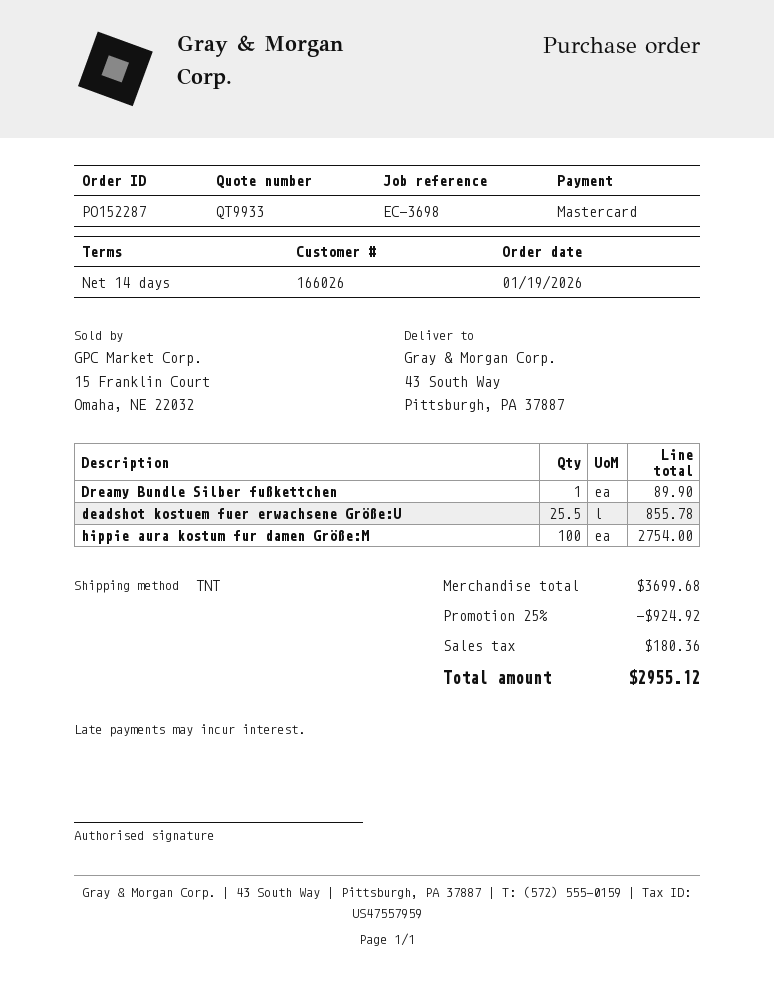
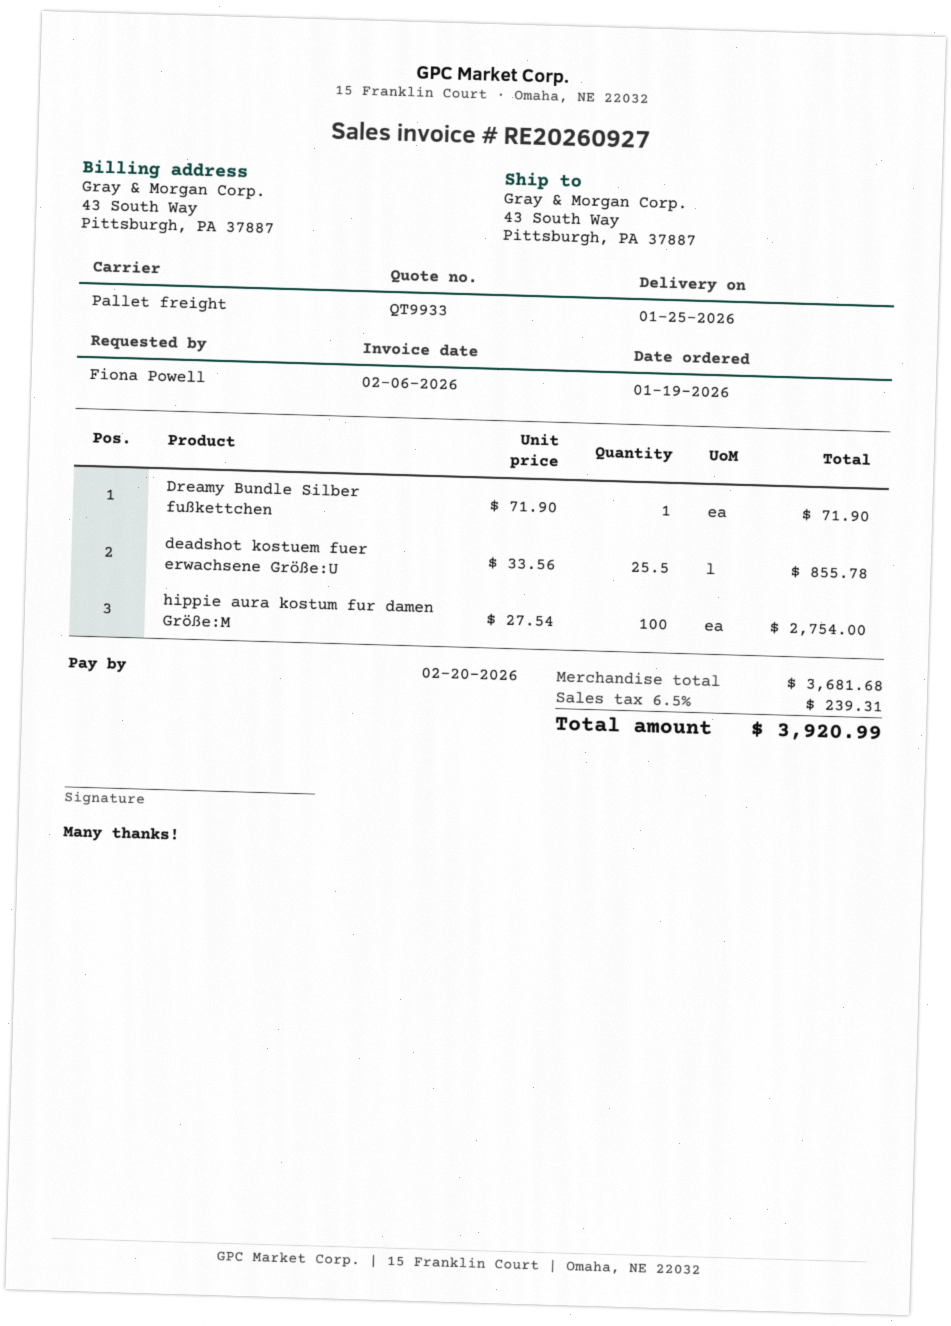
shipping method: TNT -> pallet freight
Dreamy Bundle Silber fußkettchen: 1 for 89.90 -> 1 for 71.90
subtotal: 3699.68 -> 3681.68
discount: 25% = 924.92 -> none
tax: 180.36 -> 239.31
total: 2955.12 -> 3920.99

